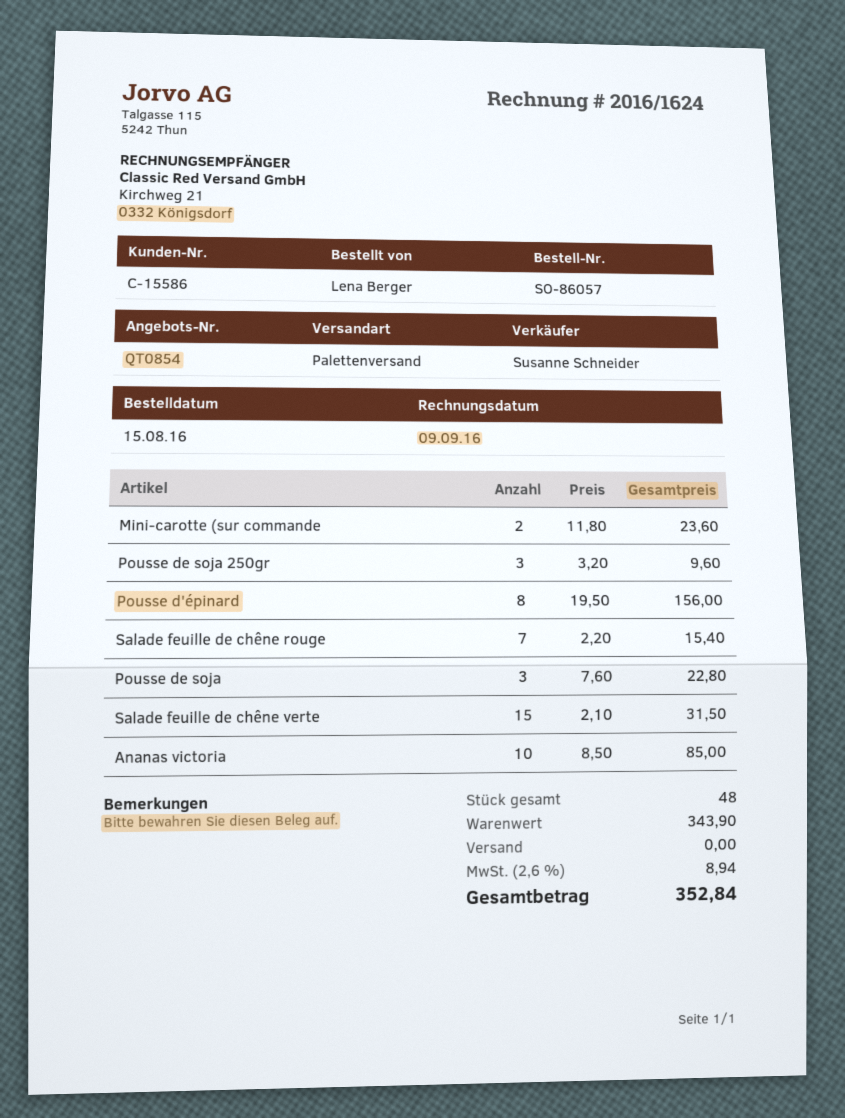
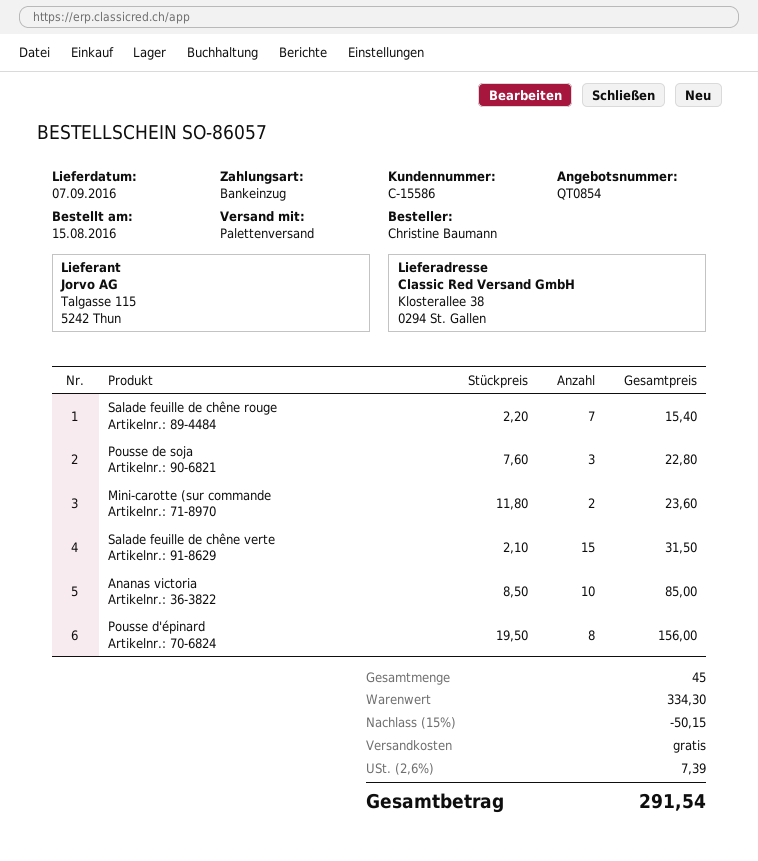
ordered by: Lena Berger -> Christine Baumann
Pousse de soja 250gr: 3 x 3.20 = 9.60 -> none
total quantity: 48 -> 45
subtotal: 343.90 -> 334.30
discount: none -> 15% = 50.15
tax: 2.6% = 8.94 -> 2.6% = 7.39
total: 352.84 -> 291.54

